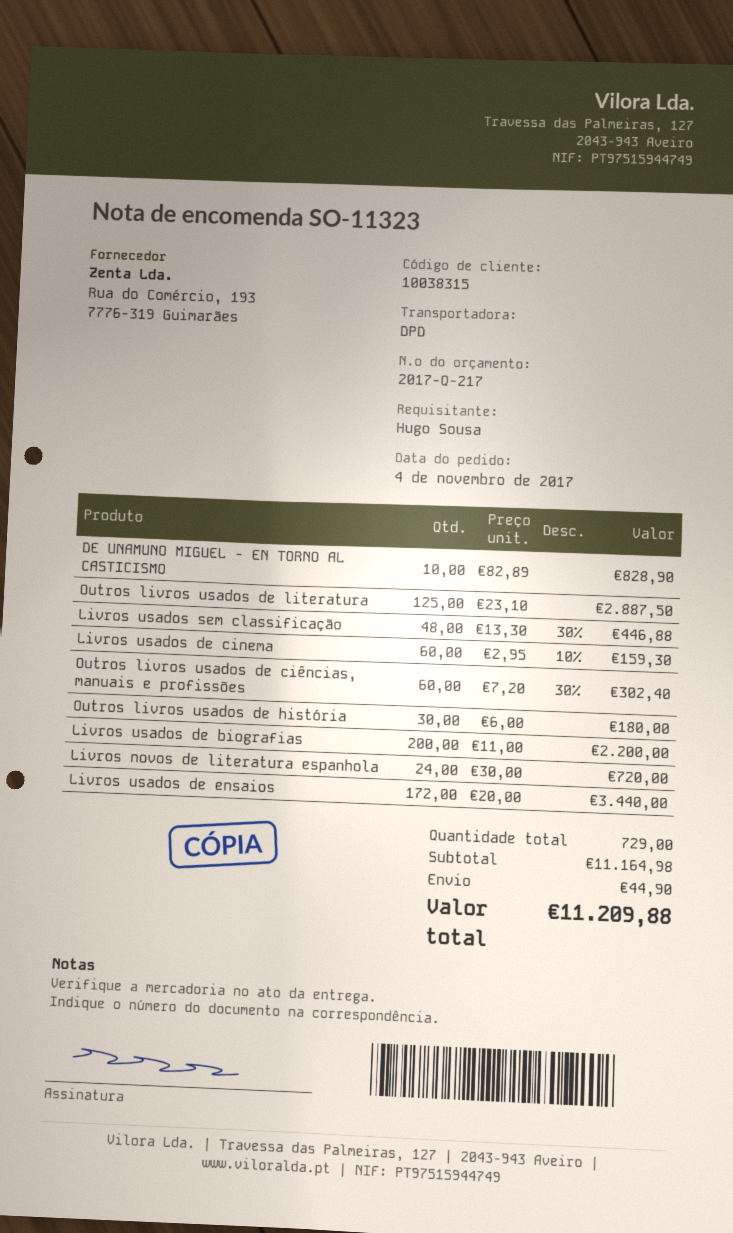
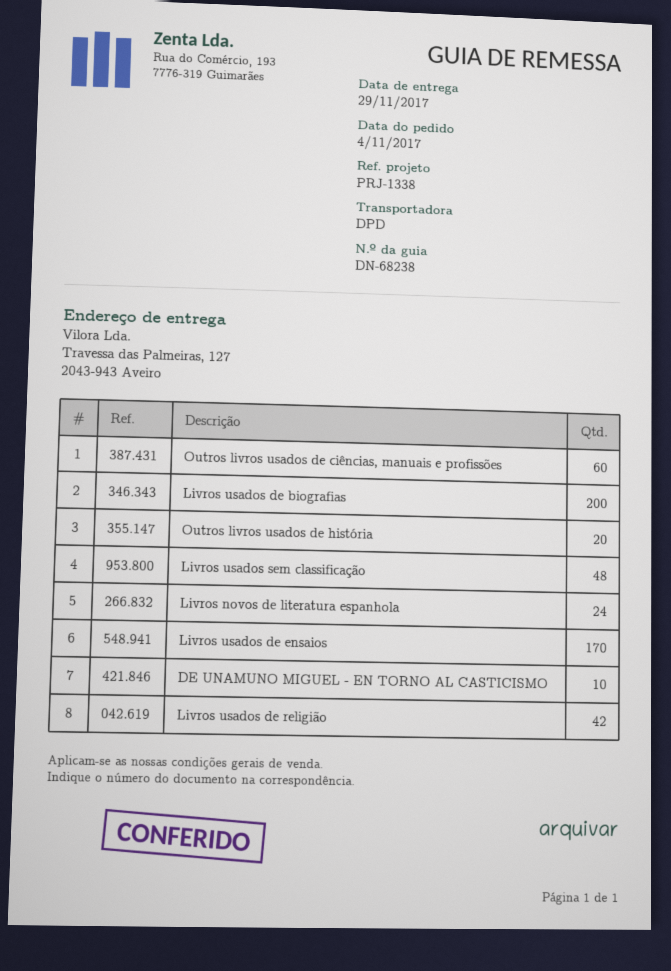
Outros livros usados de literatura: 125 -> none
Livros usados de cinema: 60 -> none
Outros livros usados de história: 30 -> 20
Livros usados de ensaios: 172 -> 170
Livros usados de religião: none -> 42

